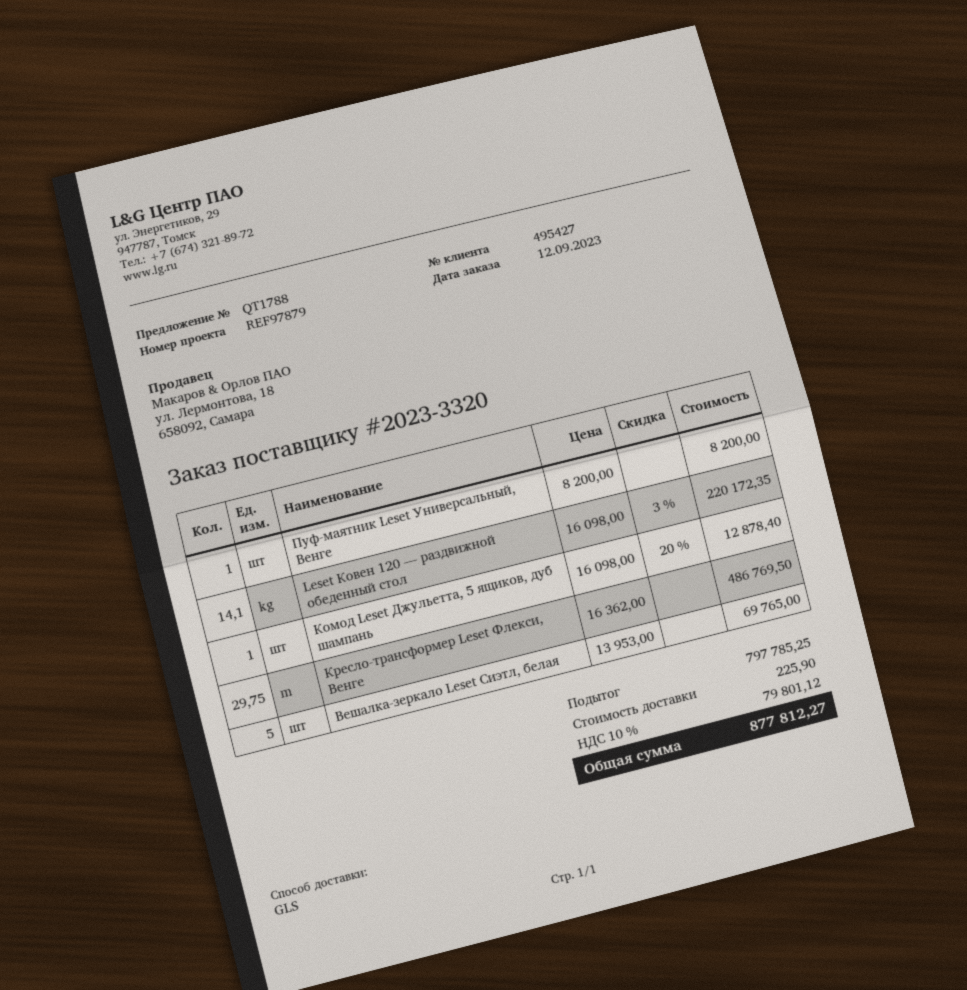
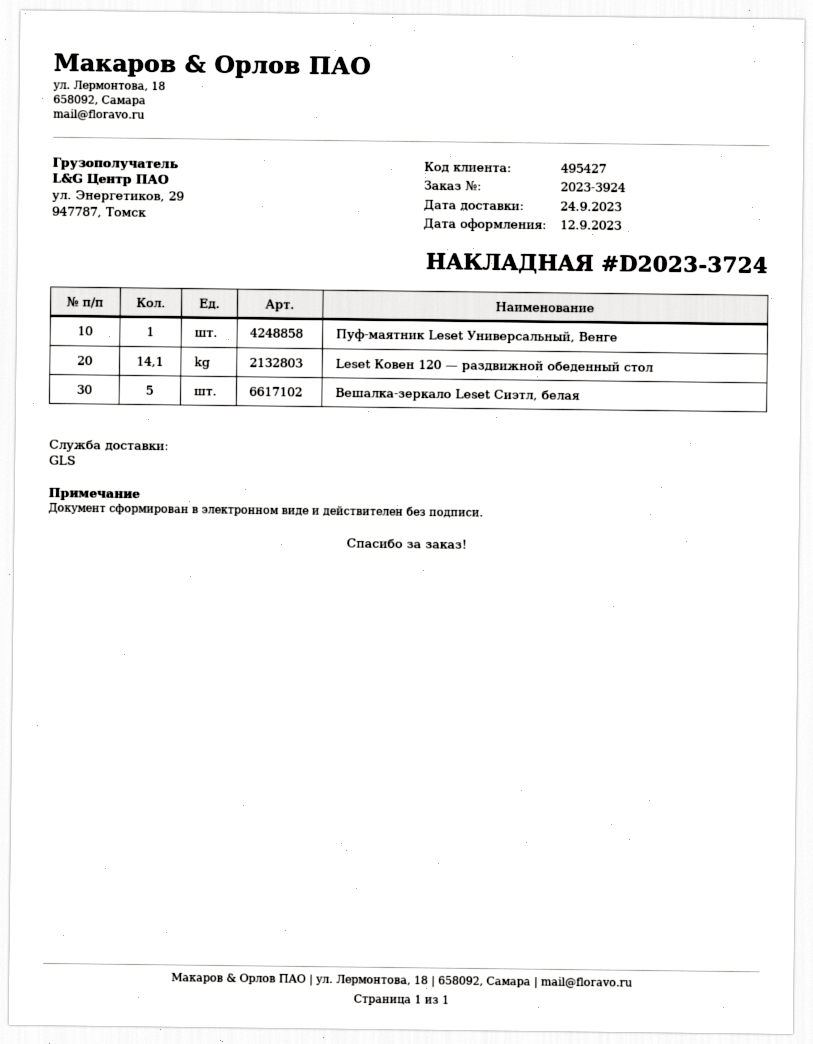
order number: 2023-3320 -> 2023-3924
Комод Leset Джульетта, 5 ящиков, дуб шампань: 1 -> none
Кресло-трансформер Leset Флекси, Венге: 29.75 -> none

